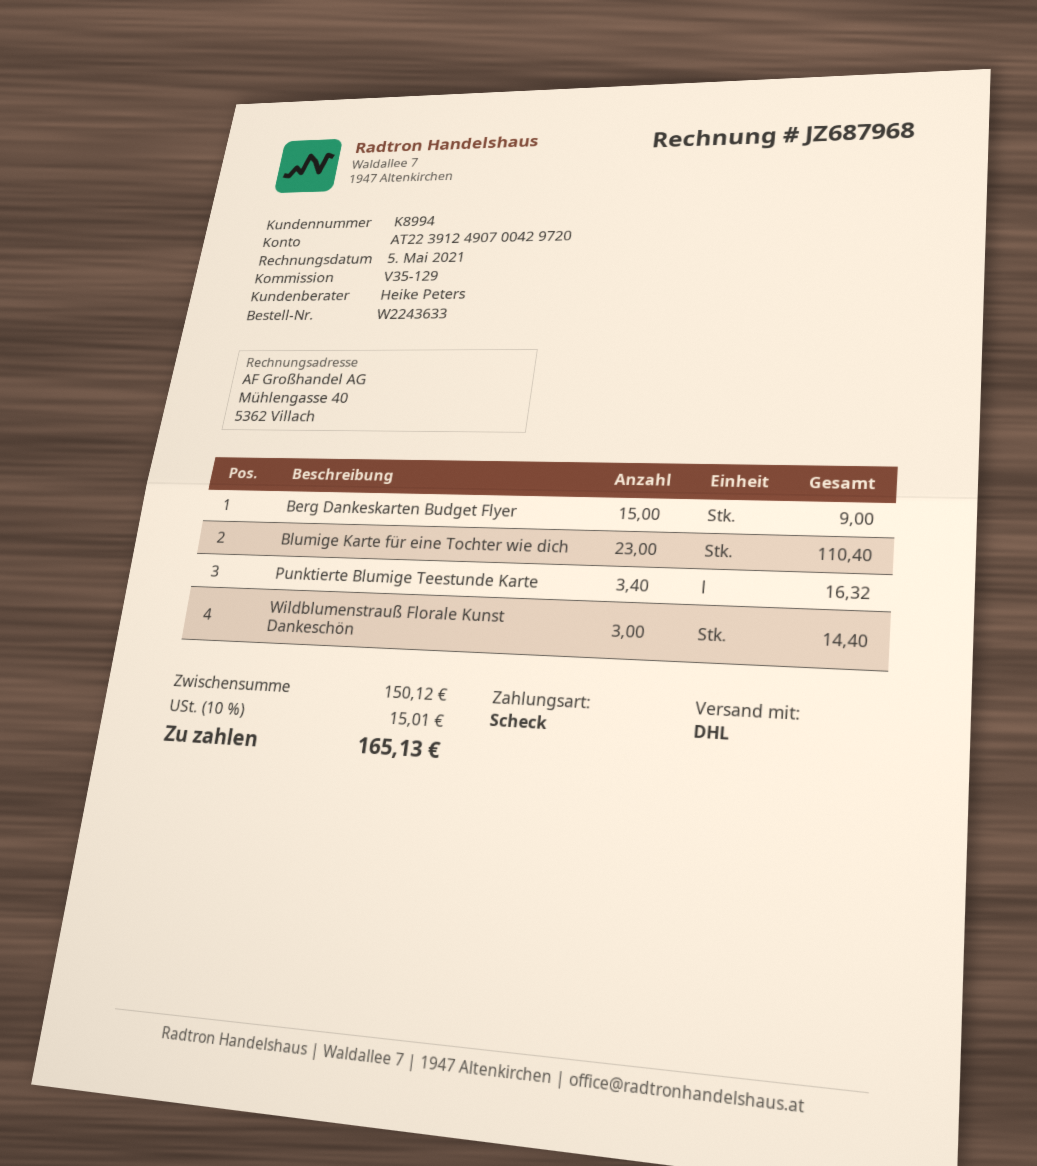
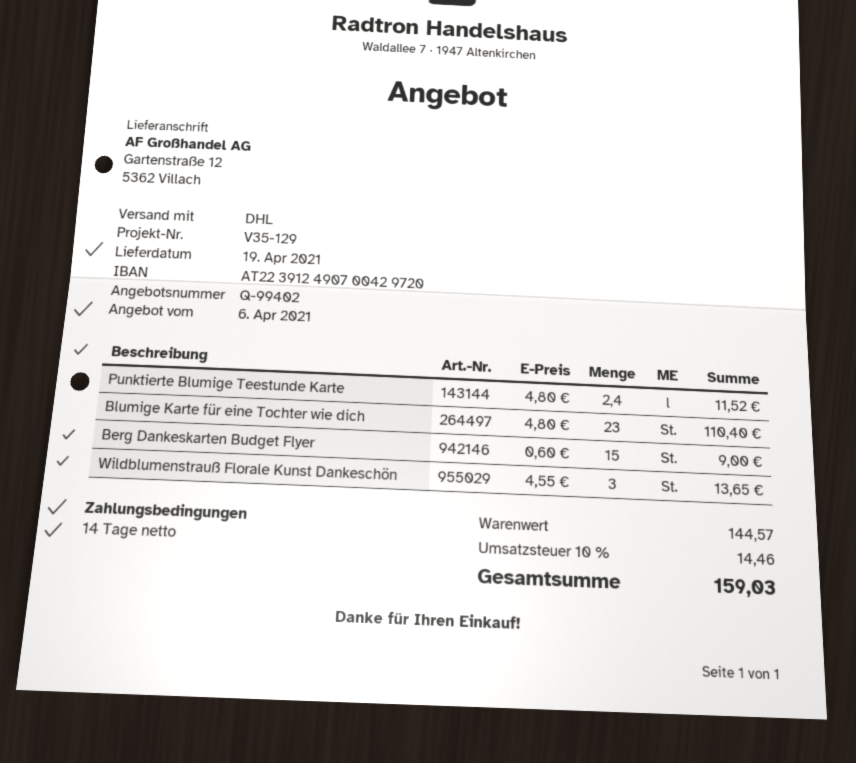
Punktierte Blumige Teestunde Karte: 3.4 for 16.32 -> 2.4 for 11.52
Wildblumenstrauß Florale Kunst Dankeschön: 3 for 14.40 -> 3 for 13.65
subtotal: 150.12 -> 144.57
tax: 10% = 15.01 -> 10% = 14.46
total: 165.13 -> 159.03

